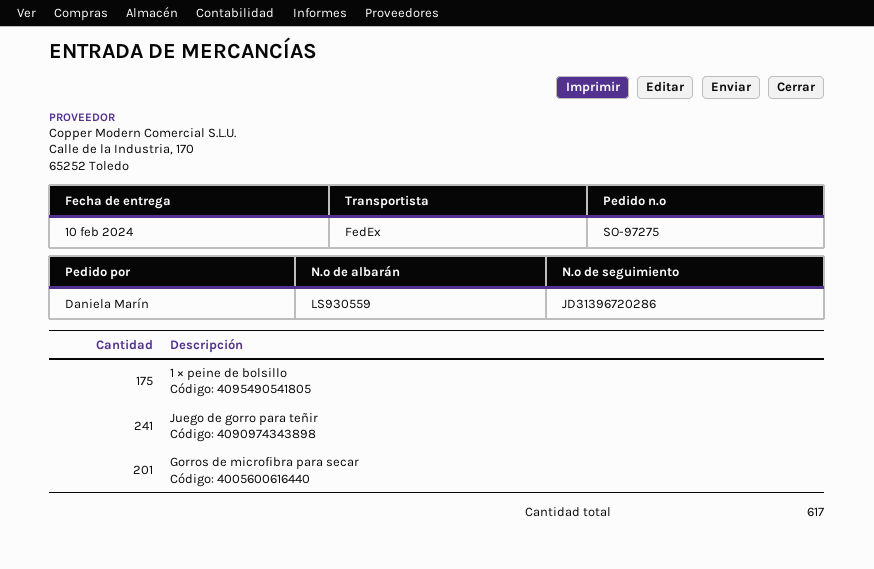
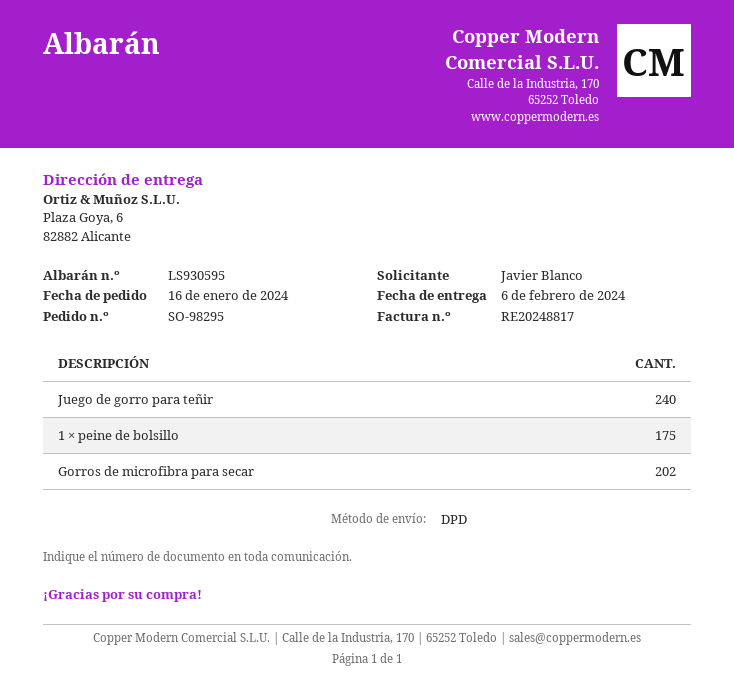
order number: SO-97275 -> SO-98295
delivery note number: LS930559 -> LS930595
delivery date: 2024-02-10 -> 2024-02-06
ordered by: Daniela Marín -> Javier Blanco
shipping method: FedEx -> DPD
Juego de gorro para teñir: 241 -> 240
Gorros de microfibra para secar: 201 -> 202

